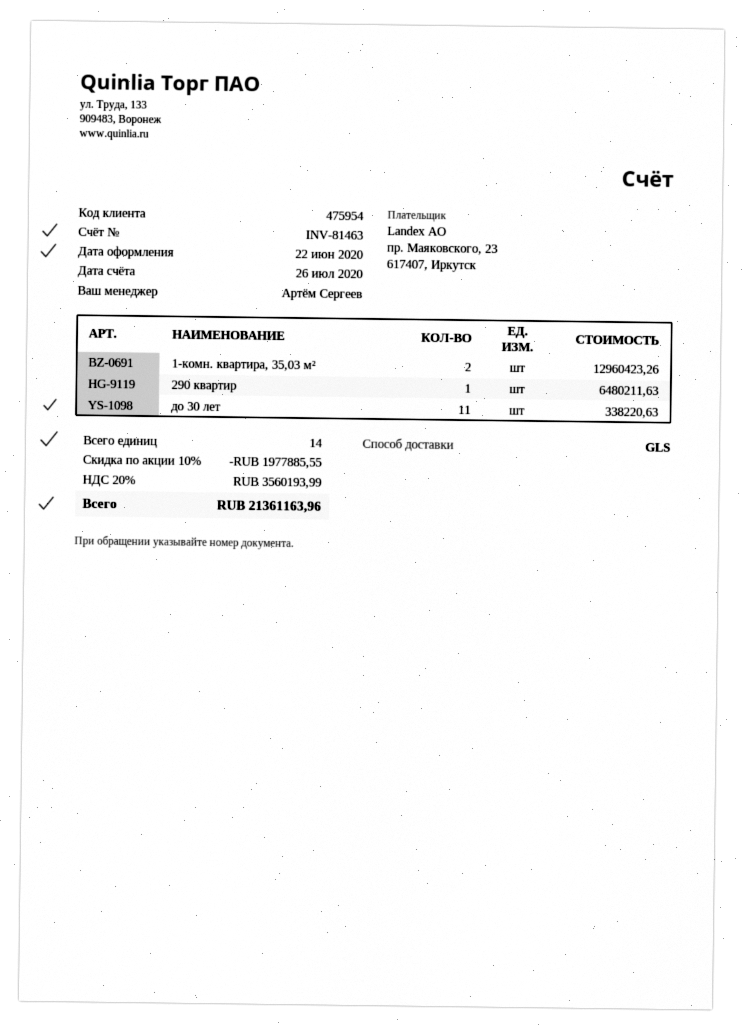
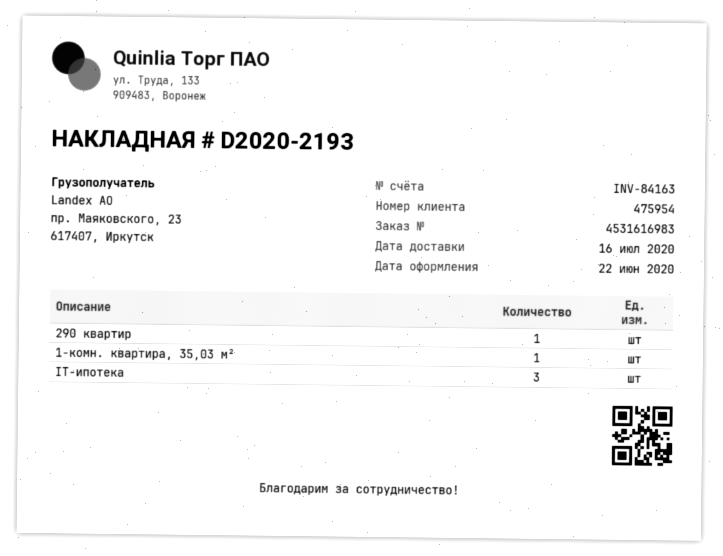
invoice number: INV-81463 -> INV-84163
1-комн. квартира, 35,03 м²: 2 -> 1
до 30 лет: 11 -> none
IT-ипотека: none -> 3

